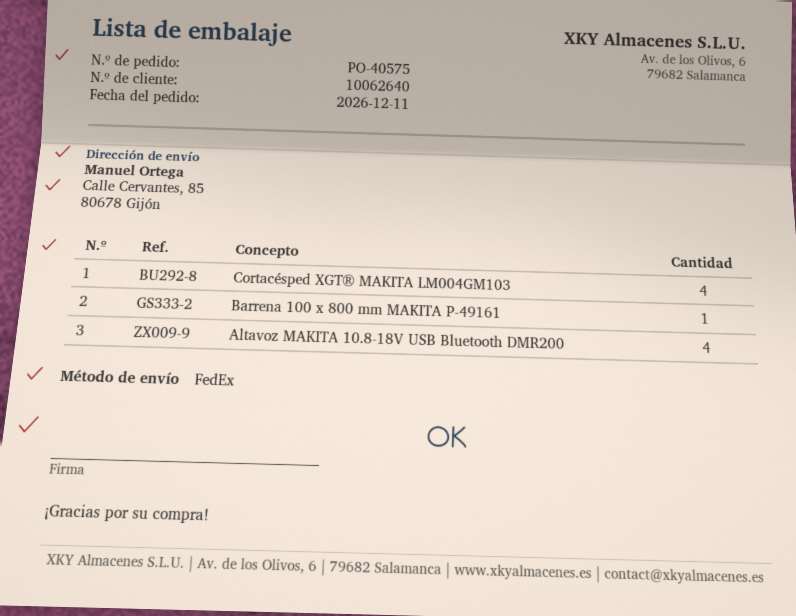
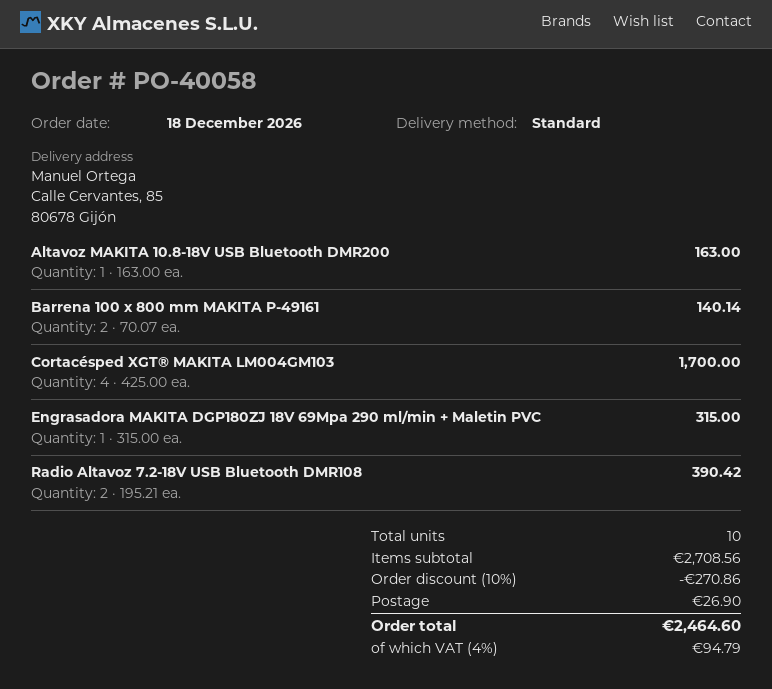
order number: PO-40575 -> PO-40058
order date: 2026-12-11 -> 2026-12-18
shipping method: FedEx -> standard
Barrena 100 x 800 mm MAKITA P-49161: 1 -> 2
Altavoz MAKITA 10.8-18V USB Bluetooth DMR200: 4 -> 1
Engrasadora MAKITA DGP180ZJ 18V 69Mpa 290 ml/min + Maletin PVC: none -> 1
Radio Altavoz 7.2-18V USB Bluetooth DMR108: none -> 2

